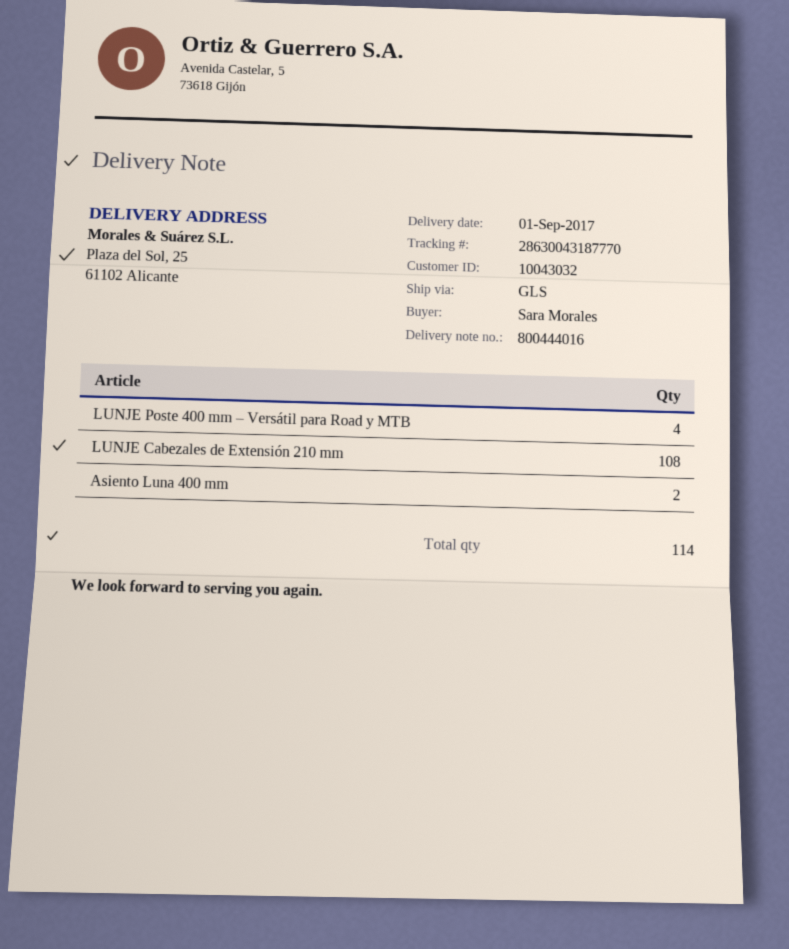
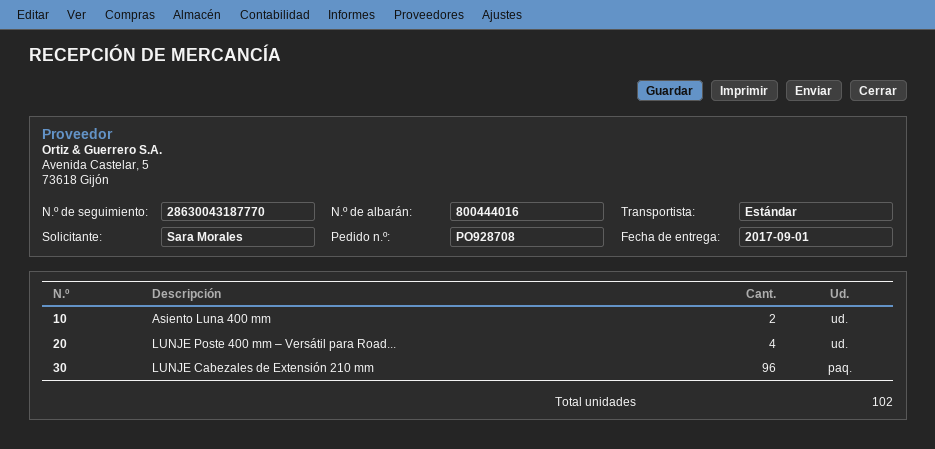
shipping method: GLS -> standard
LUNJE Cabezales de Extensión 210 mm: 108 -> 96
total quantity: 114 -> 102

